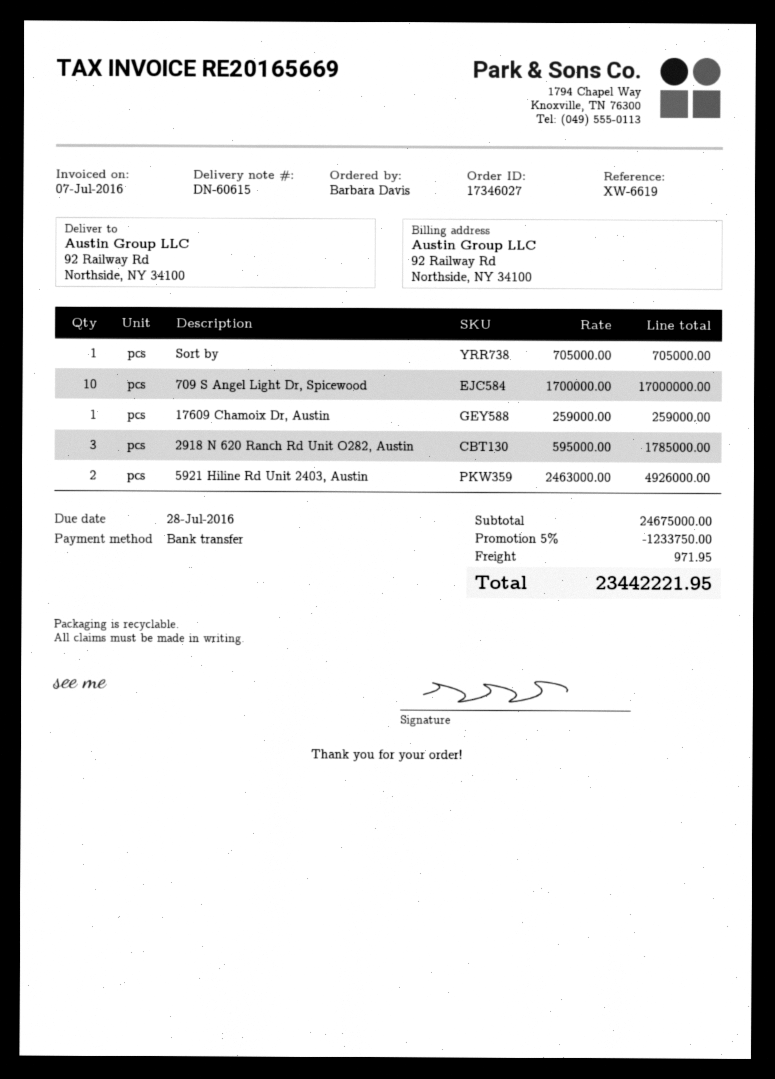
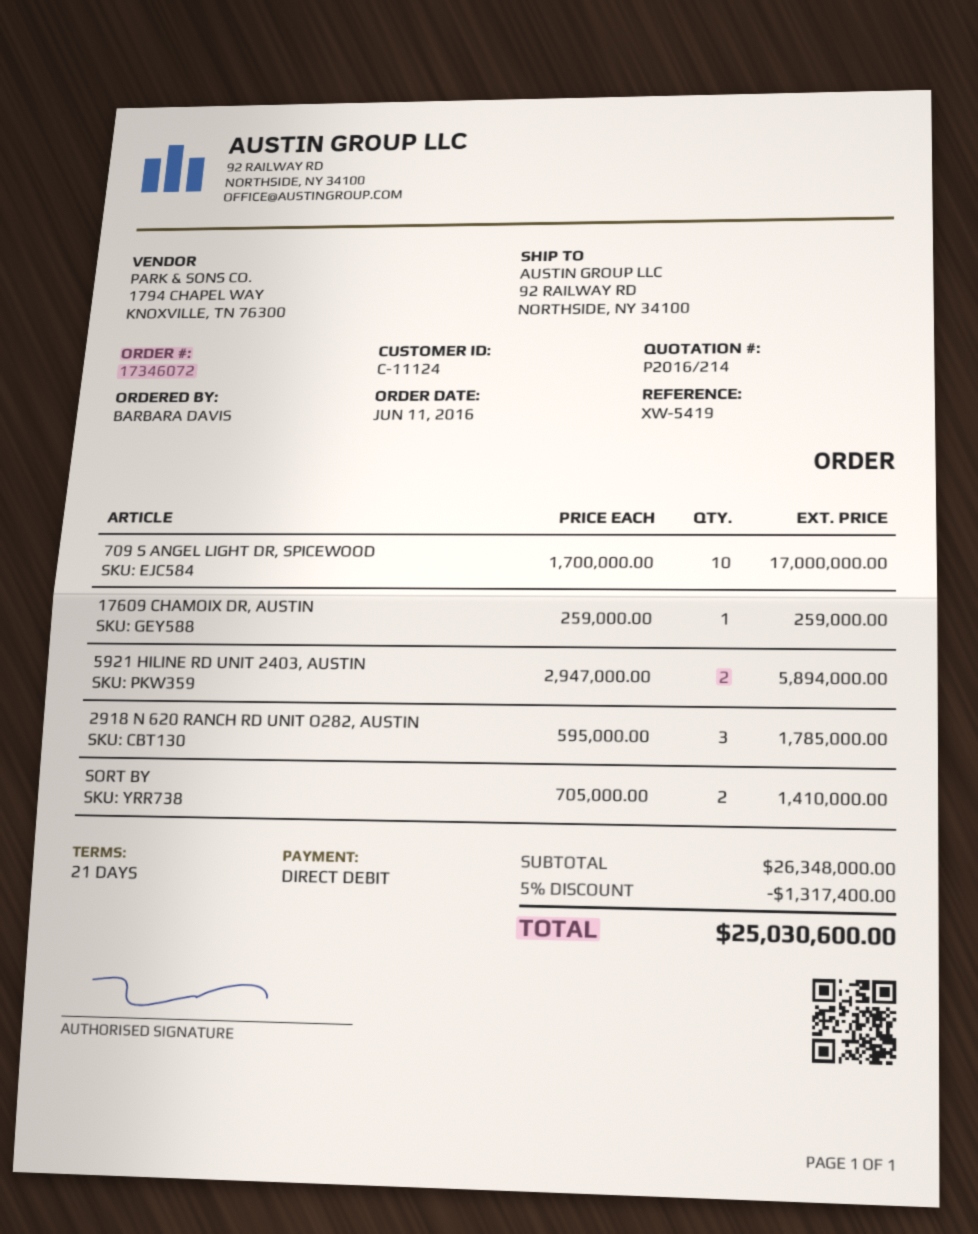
order number: 17346027 -> 17346072
reference: XW-6619 -> XW-5419
payment method: bank transfer -> direct debit
Sort by: 1 x 705000.00 = 705000.00 -> 2 x 705000.00 = 1410000.00
5921 Hiline Rd Unit 2403, Austin: 2 x 2463000.00 = 4926000.00 -> 2 x 2947000.00 = 5894000.00
subtotal: 24675000.00 -> 26348000.00
discount: 5% = 1233750.00 -> 5% = 1317400.00
shipping: 971.95 -> none
total: 23442221.95 -> 25030600.00

